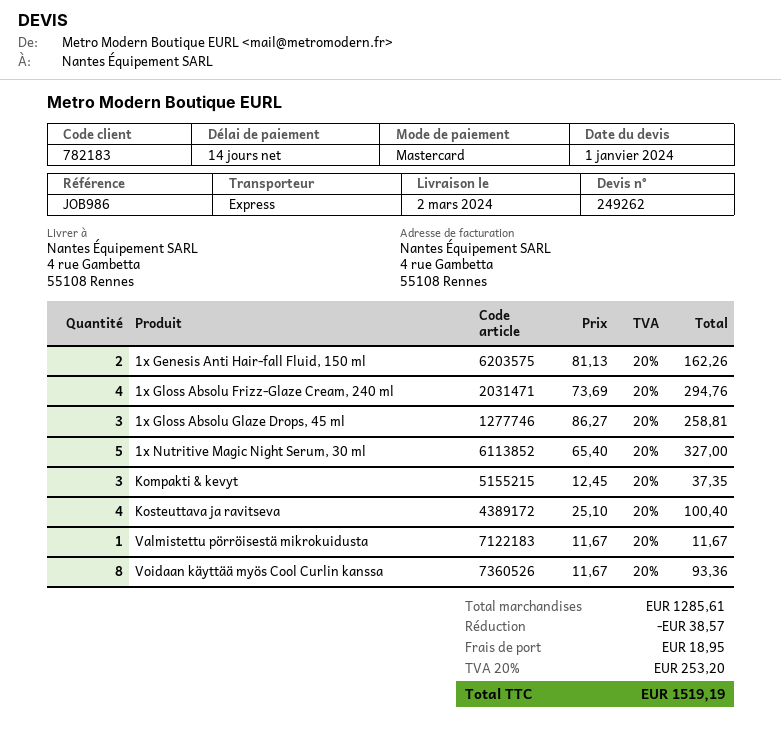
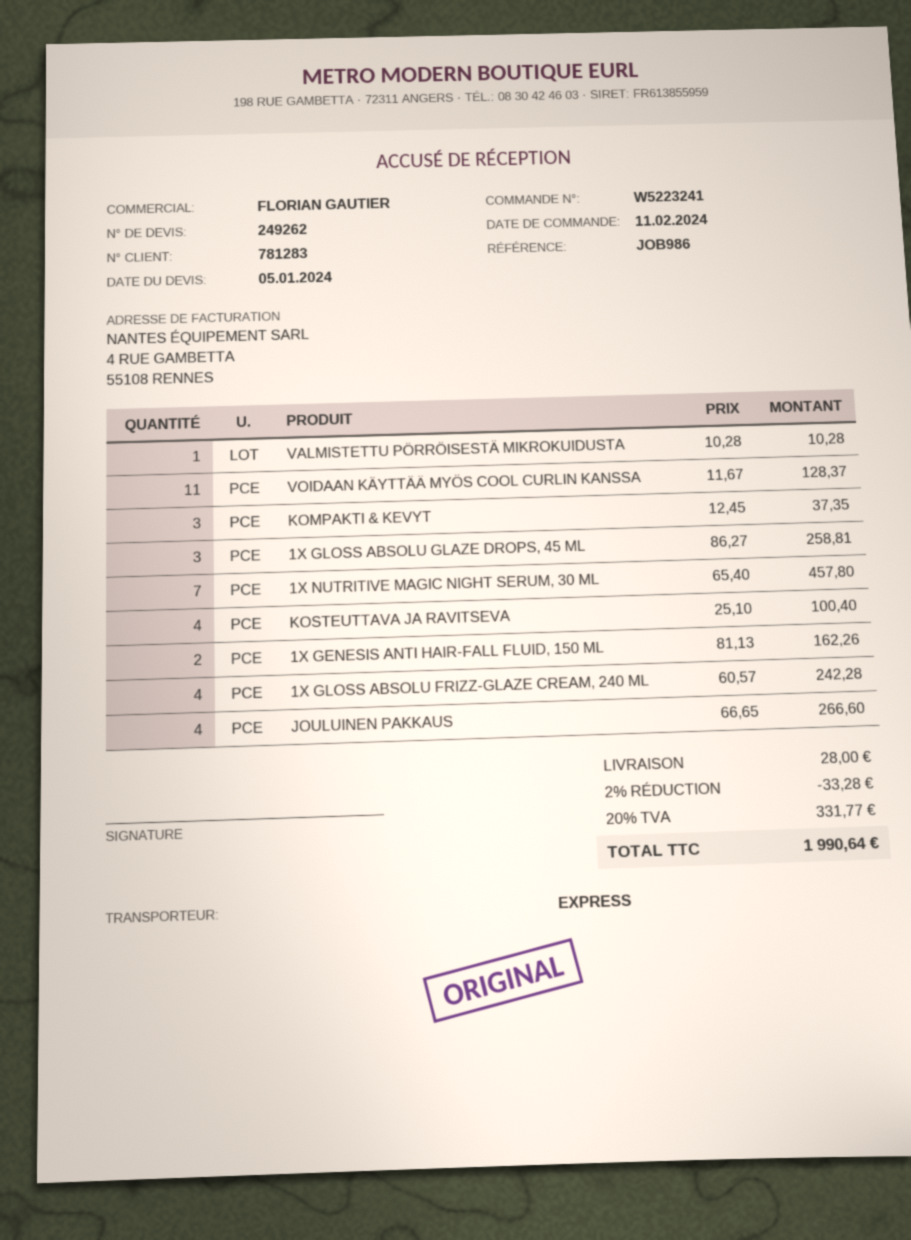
quote date: 2024-01-01 -> 2024-01-05
customer number: 782183 -> 781283
1x Gloss Absolu Frizz-Glaze Cream, 240 ml: 4 x 73.69 = 294.76 -> 4 x 60.57 = 242.28
1x Nutritive Magic Night Serum, 30 ml: 5 x 65.40 = 327.00 -> 7 x 65.40 = 457.80
Valmistettu pörröisestä mikrokuidusta: 1 x 11.67 = 11.67 -> 1 x 10.28 = 10.28
Voidaan käyttää myös Cool Curlin kanssa: 8 x 11.67 = 93.36 -> 11 x 11.67 = 128.37
JOULUINEN PAKKAUS: none -> 4 x 66.65 = 266.60
discount: 38.57 -> 33.28
shipping: 18.95 -> 28.00
tax: 20% = 253.20 -> 20% = 331.77
total: 1519.19 -> 1990.64

